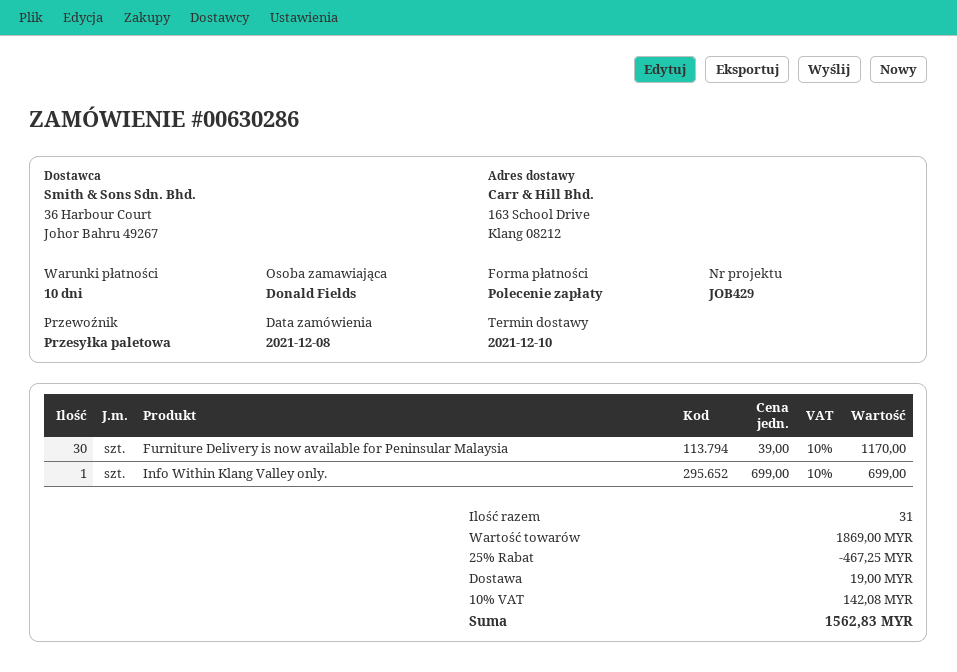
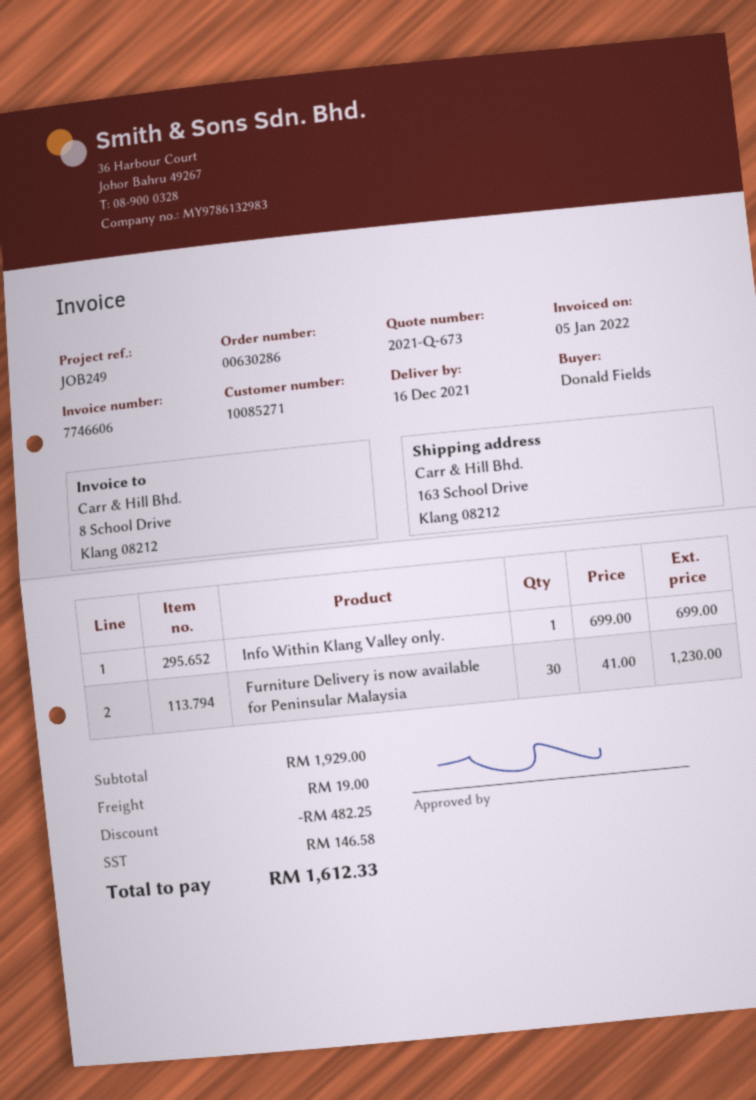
delivery date: 2021-12-10 -> 2021-12-16
reference: JOB429 -> JOB249
Furniture Delivery is now available for Peninsular Malaysia: 30 x 39.00 = 1170.00 -> 30 x 41.00 = 1230.00
subtotal: 1869.00 -> 1929.00
discount: 467.25 -> 482.25
tax: 142.08 -> 146.58
total: 1562.83 -> 1612.33

